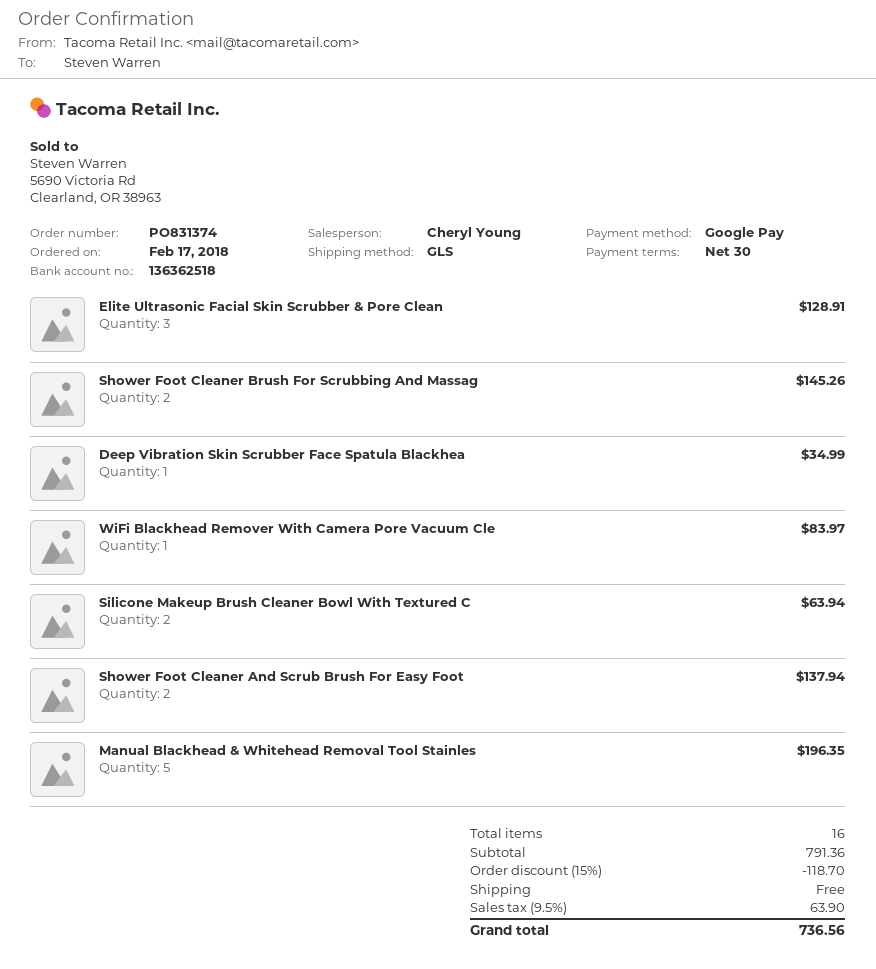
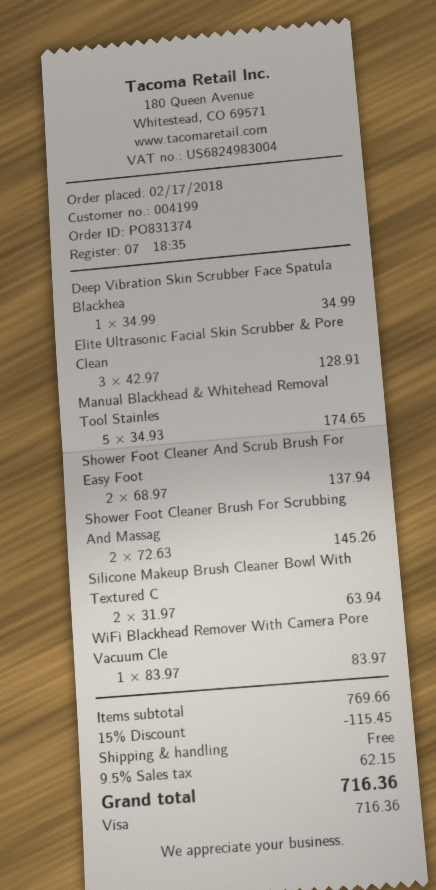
payment method: Google Pay -> Visa
Manual Blackhead & Whitehead Removal Tool Stainles: 5 for 196.35 -> 5 for 174.65
subtotal: 791.36 -> 769.66
discount: 15% = 118.70 -> 15% = 115.45
tax: 9.5% = 63.90 -> 9.5% = 62.15
total: 736.56 -> 716.36

